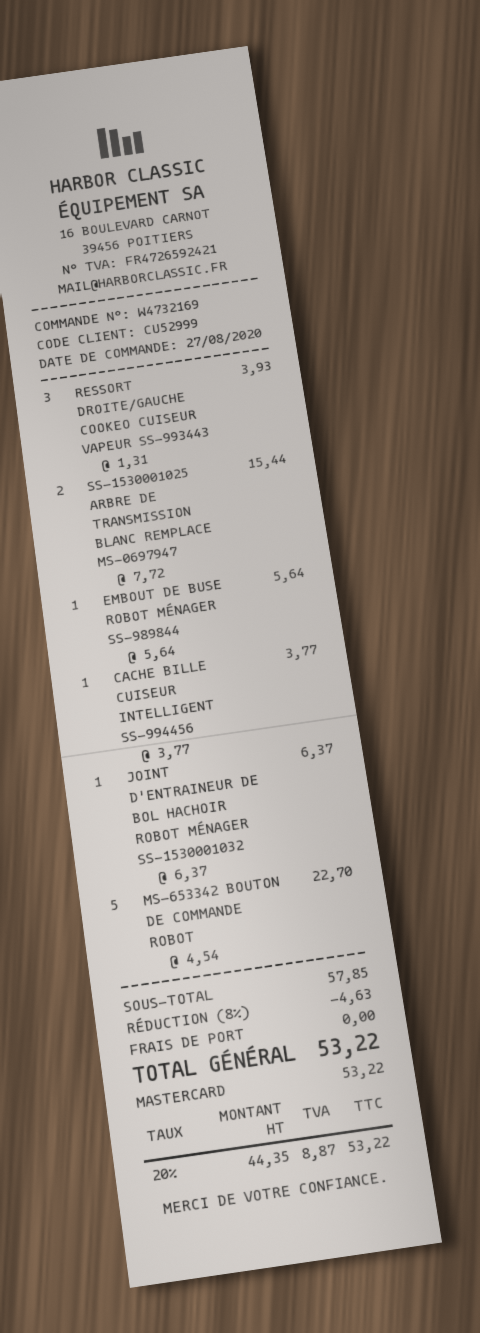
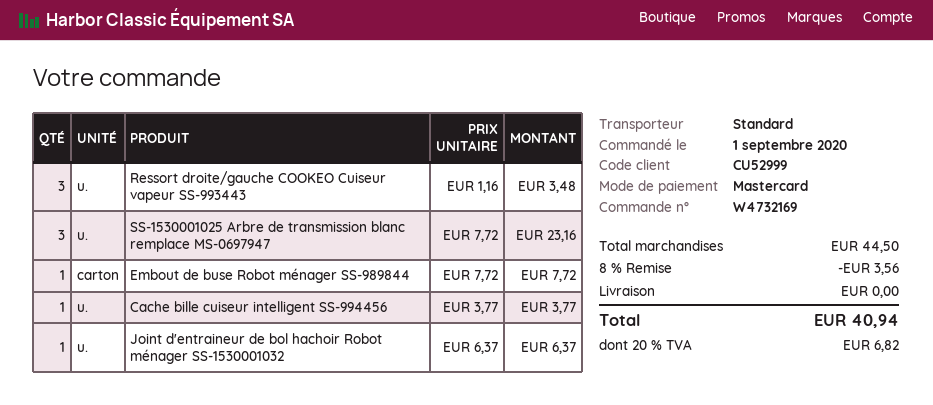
order date: 2020-08-27 -> 2020-09-01
RESSORT DROITE/GAUCHE COOKEO CUISEUR VAPEUR SS-993443: 3 x 1.31 = 3.93 -> 3 x 1.16 = 3.48
SS-1530001025 ARBRE DE TRANSMISSION BLANC REMPLACE MS-0697947: 2 x 7.72 = 15.44 -> 3 x 7.72 = 23.16
EMBOUT DE BUSE ROBOT MÉNAGER SS-989844: 1 x 5.64 = 5.64 -> 1 x 7.72 = 7.72
MS-653342 BOUTON DE COMMANDE ROBOT: 5 x 4.54 = 22.70 -> none
subtotal: 57.85 -> 44.50
discount: 8% = 4.63 -> 8% = 3.56
tax: 20% = 8.87 -> 20% = 6.82
total: 53.22 -> 40.94

